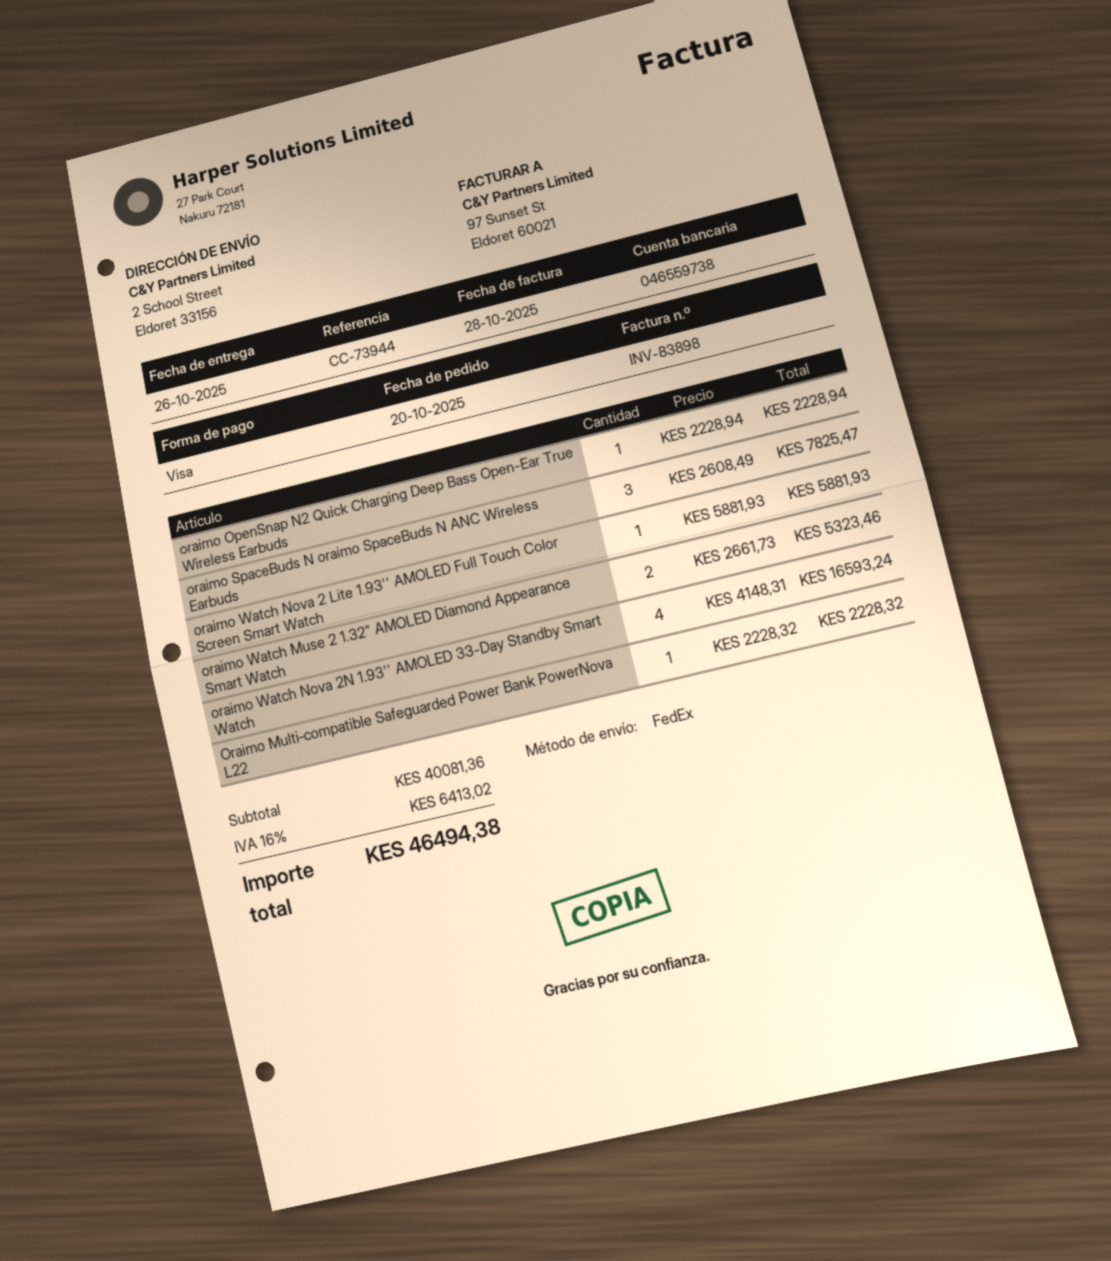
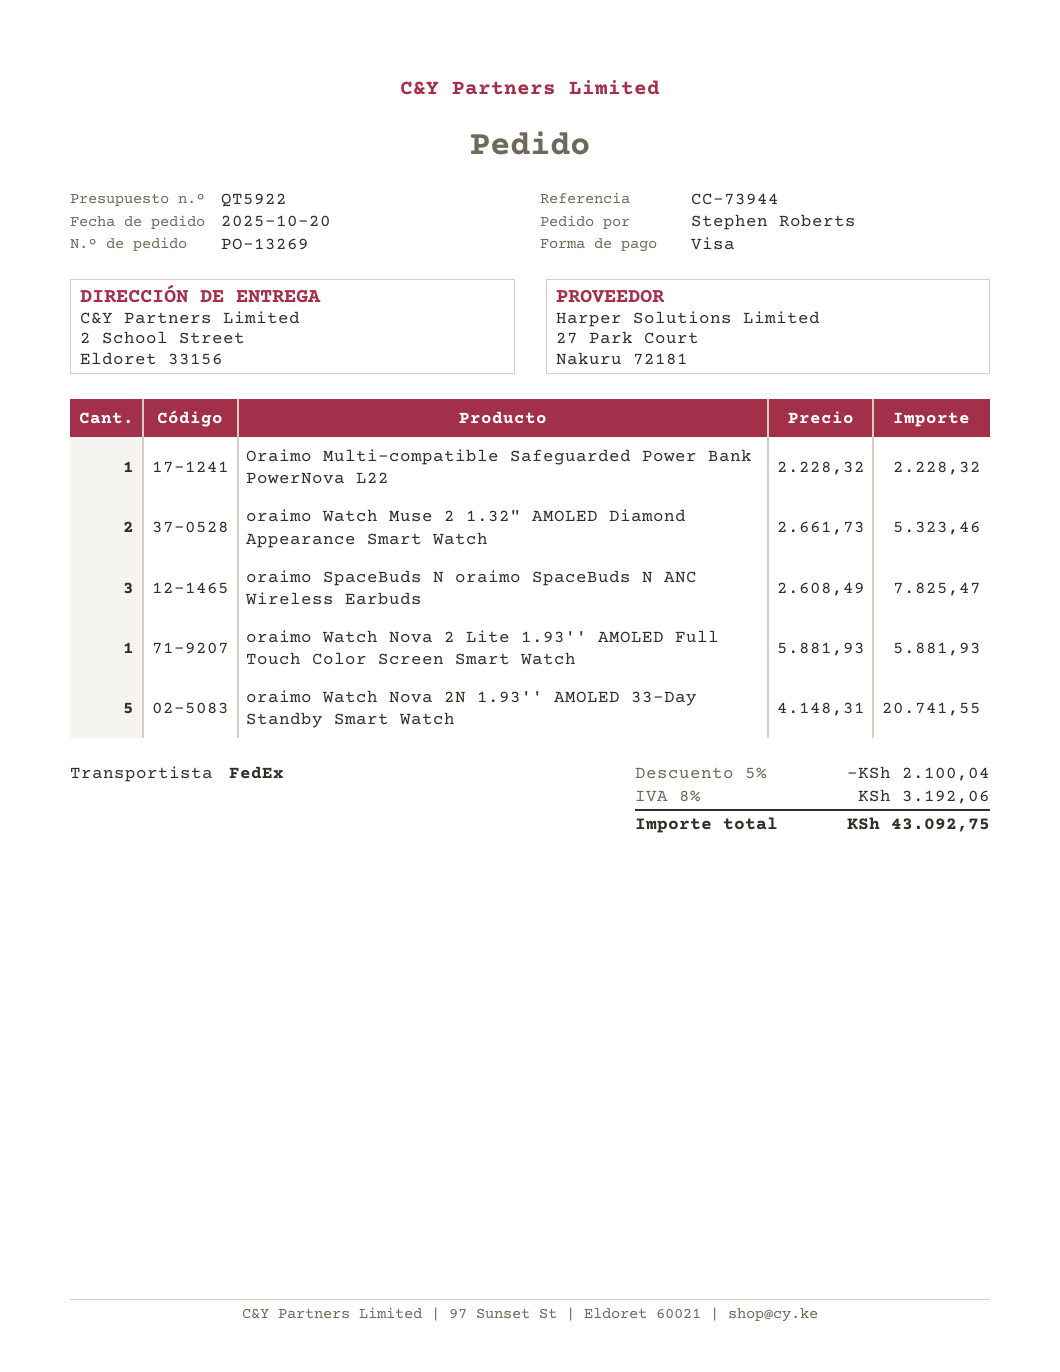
oraimo OpenSnap N2 Quick Charging Deep Bass Open-Ear True Wireless Earbuds: 1 x 2228.94 = 2228.94 -> none
oraimo Watch Nova 2N 1.93'' AMOLED 33-Day Standby Smart Watch: 4 x 4148.31 = 16593.24 -> 5 x 4148.31 = 20741.55
discount: none -> 5% = 2100.04
tax: 16% = 6413.02 -> 8% = 3192.06
total: 46494.38 -> 43092.75

